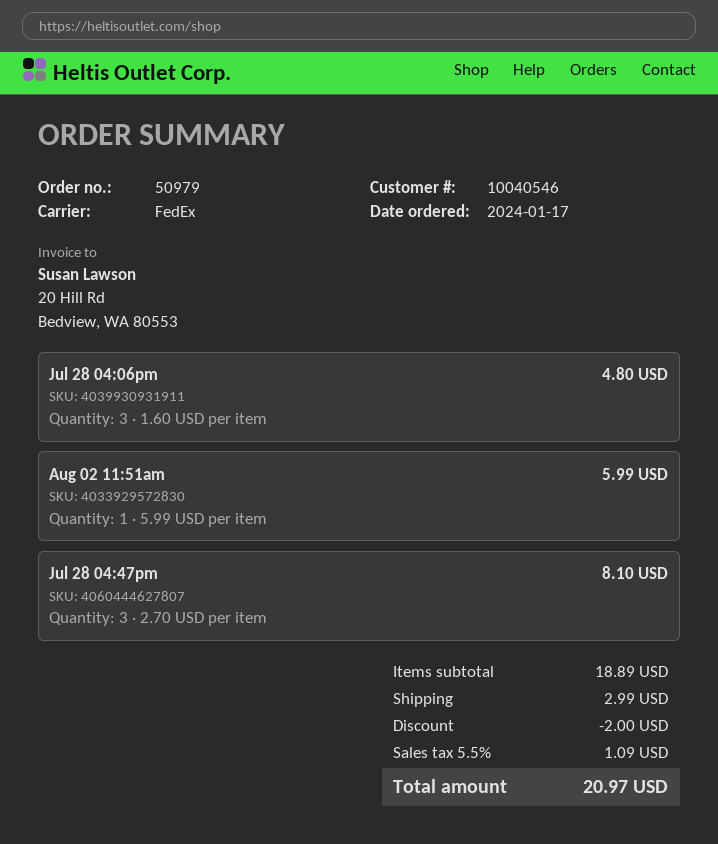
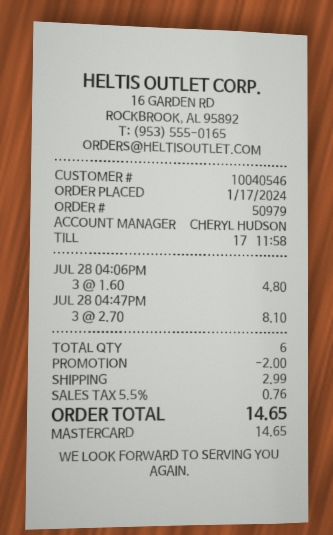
Aug 02 11:51am: 1 x 5.99 = 5.99 -> none
tax: 5.5% = 1.09 -> 5.5% = 0.76
total: 20.97 -> 14.65

